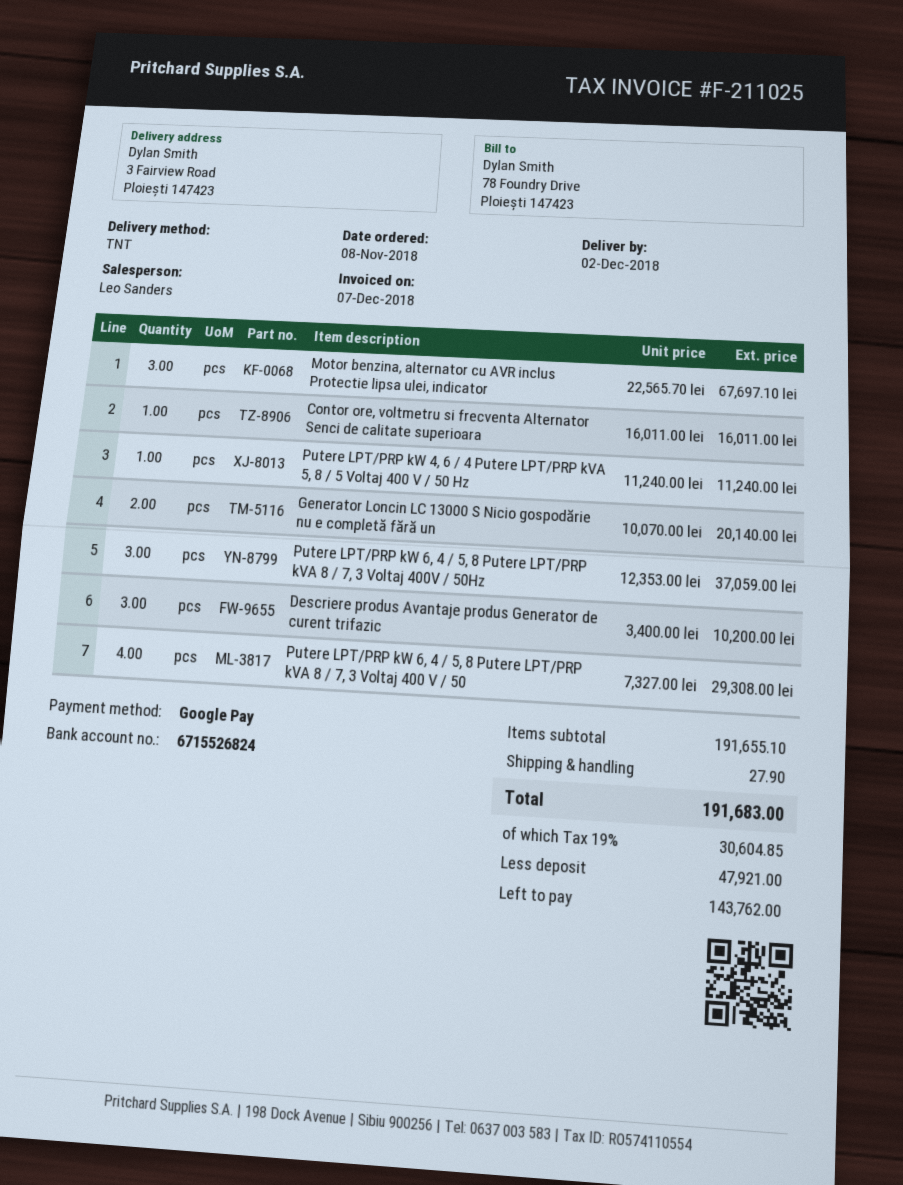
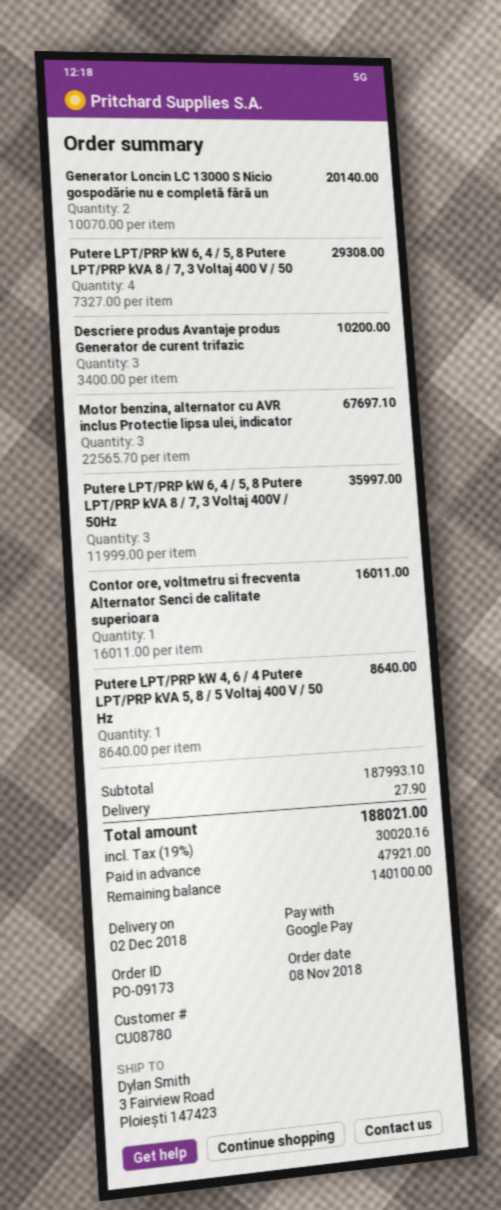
Putere LPT/PRP kW 4, 6 / 4 Putere LPT/PRP kVA 5, 8 / 5 Voltaj 400 V / 50 Hz: 1 x 11240.00 = 11240.00 -> 1 x 8640.00 = 8640.00
Putere LPT/PRP kW 6, 4 / 5, 8 Putere LPT/PRP kVA 8 / 7, 3 Voltaj 400V / 50Hz: 3 x 12353.00 = 37059.00 -> 3 x 11999.00 = 35997.00
subtotal: 191655.10 -> 187993.10
tax: 19% = 30604.85 -> 19% = 30020.16
total: 191683.00 -> 188021.00
balance: 143762.00 -> 140100.00

